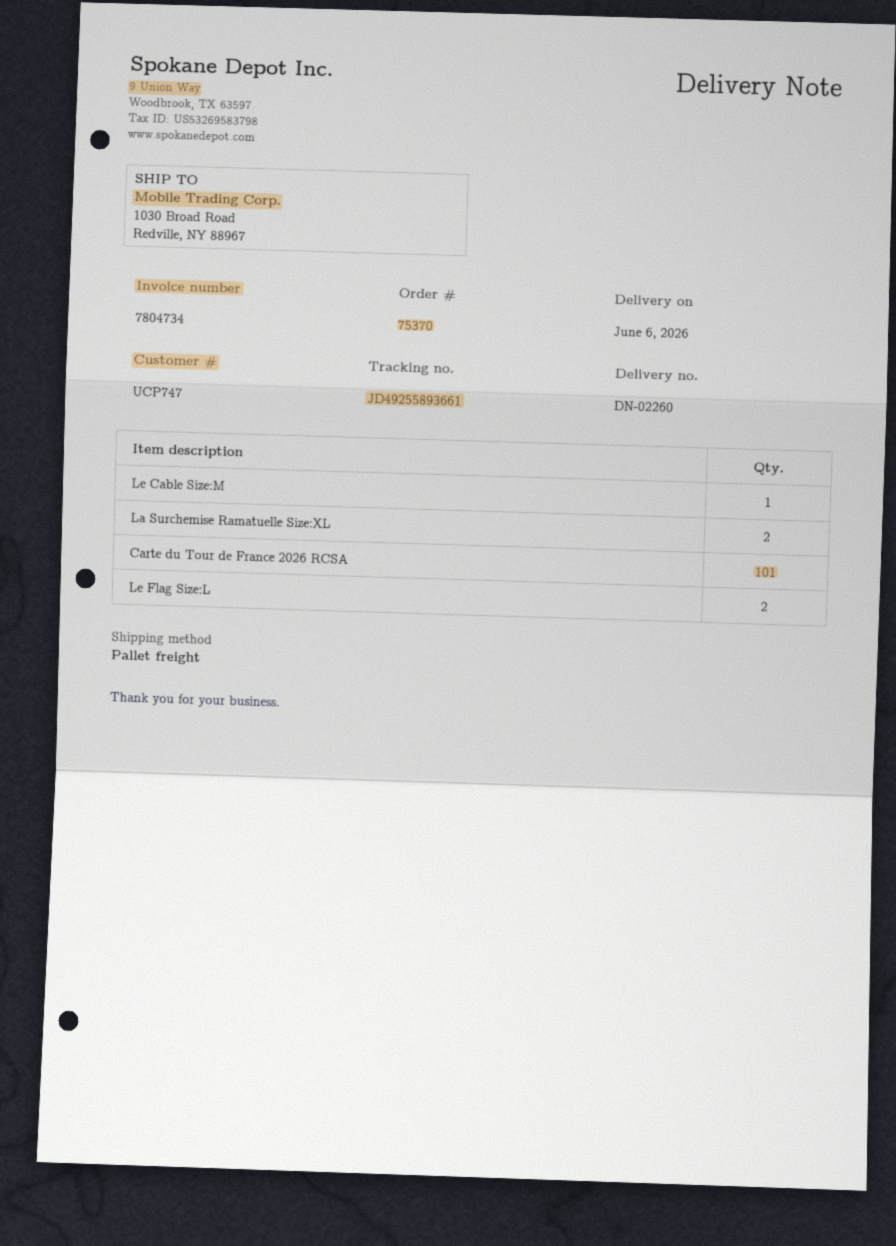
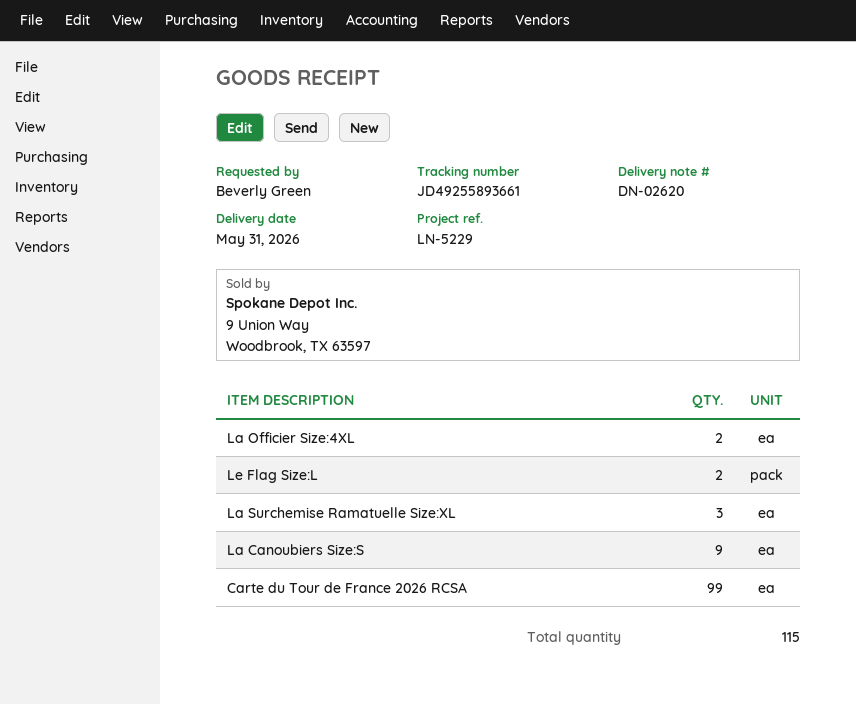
delivery note number: DN-02260 -> DN-02620
delivery date: 2026-06-06 -> 2026-05-31
Le Cable Size:M: 1 -> none
La Surchemise Ramatuelle Size:XL: 2 -> 3
Carte du Tour de France 2026 RCSA: 101 -> 99
La Officier Size:4XL: none -> 2
La Canoubiers Size:S: none -> 9

